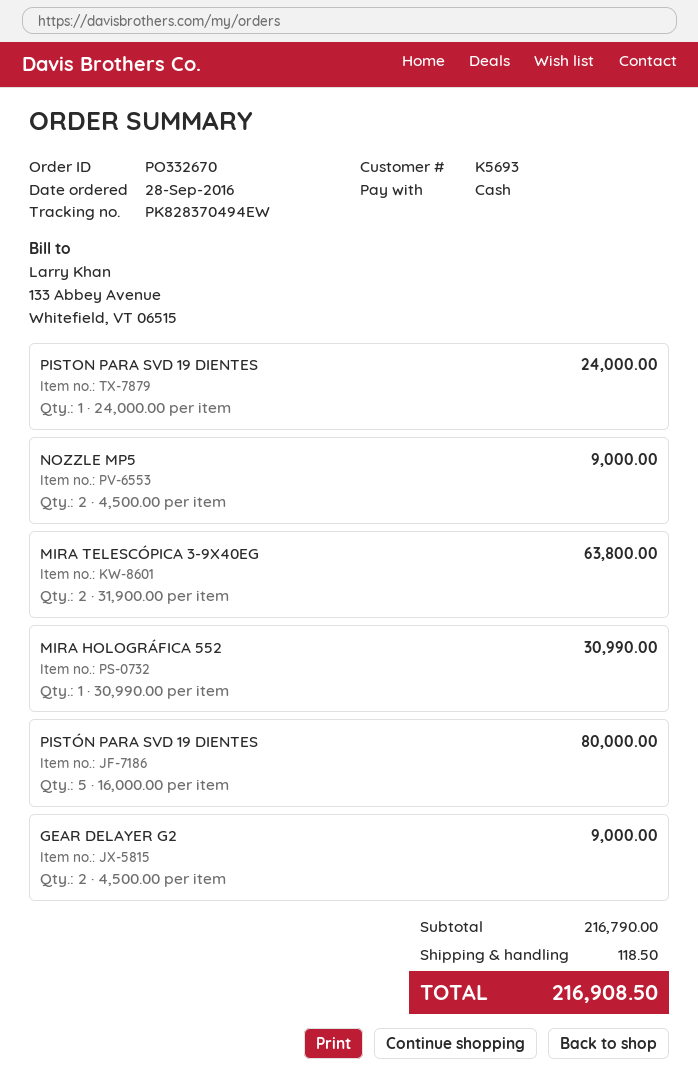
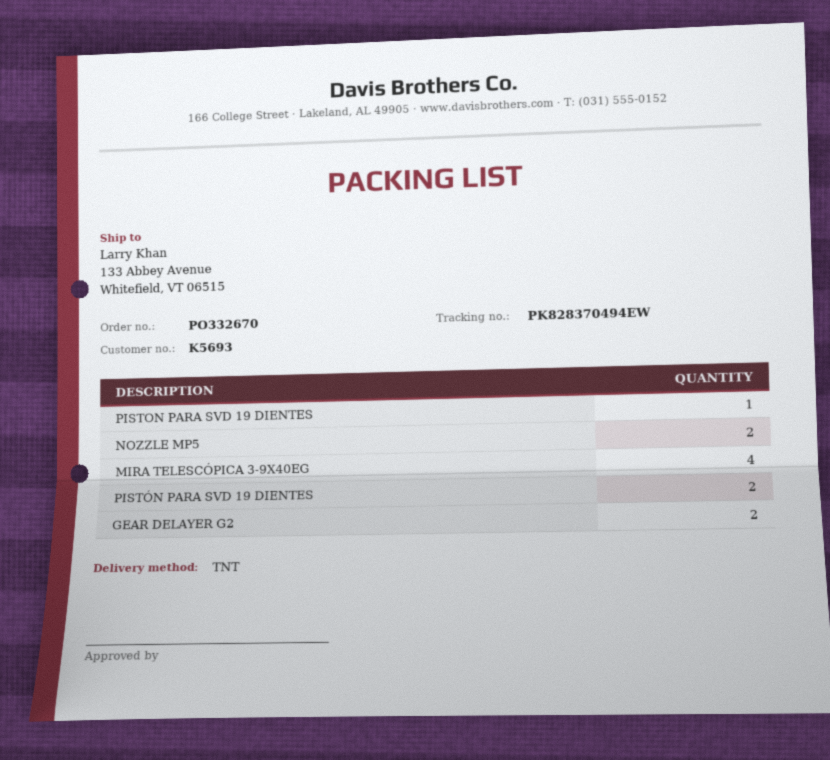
MIRA TELESCÓPICA 3-9X40EG: 2 -> 4
MIRA HOLOGRÁFICA 552: 1 -> none
PISTÓN PARA SVD 19 DIENTES: 5 -> 2

